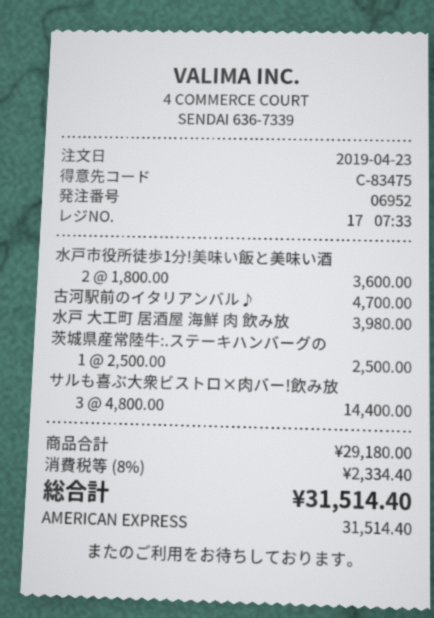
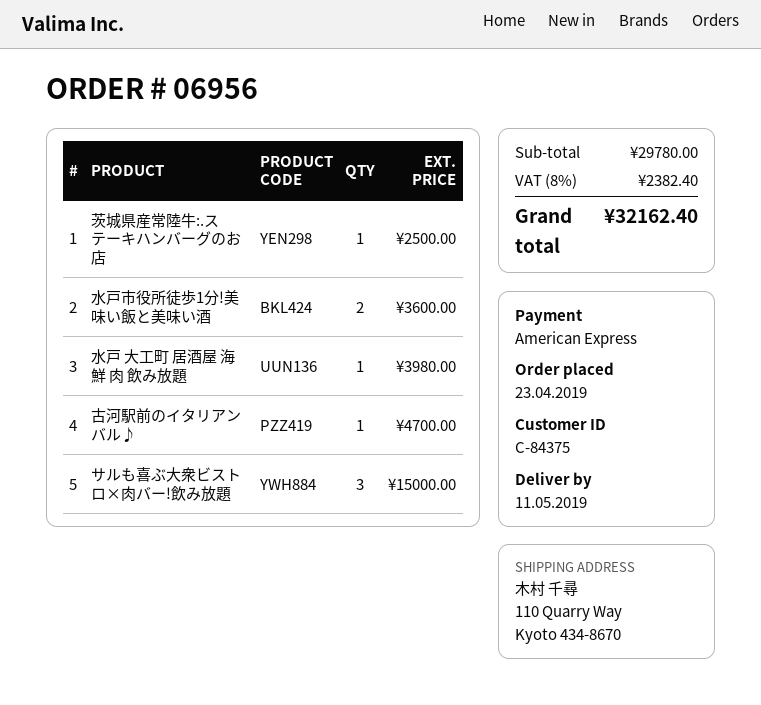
order number: 06952 -> 06956
customer number: C-83475 -> C-84375
サルも喜ぶ大衆ビストロ×肉バー!飲み放: 3 for 14400.00 -> 3 for 15000.00
subtotal: 29180.00 -> 29780.00
tax: 8% = 2334.40 -> 8% = 2382.40
total: 31514.40 -> 32162.40

